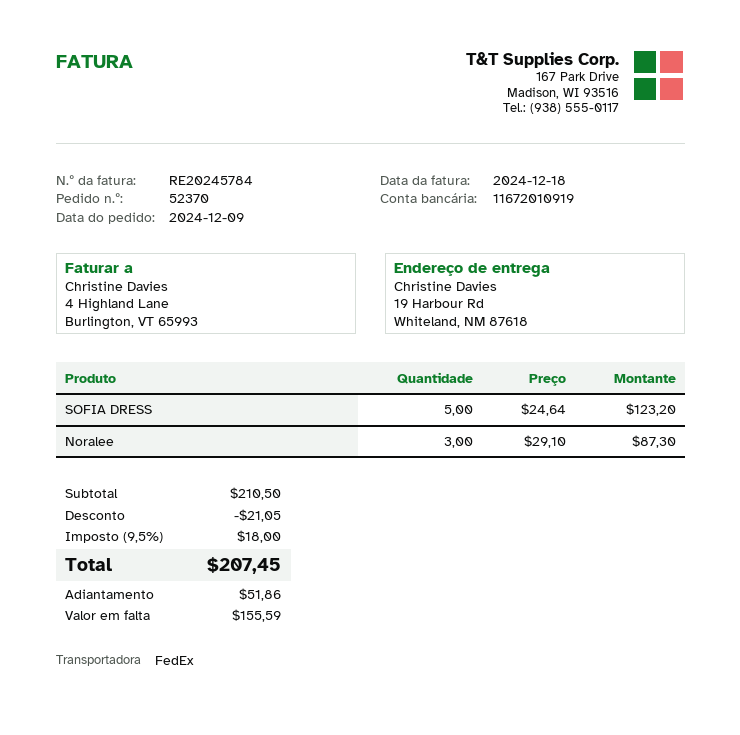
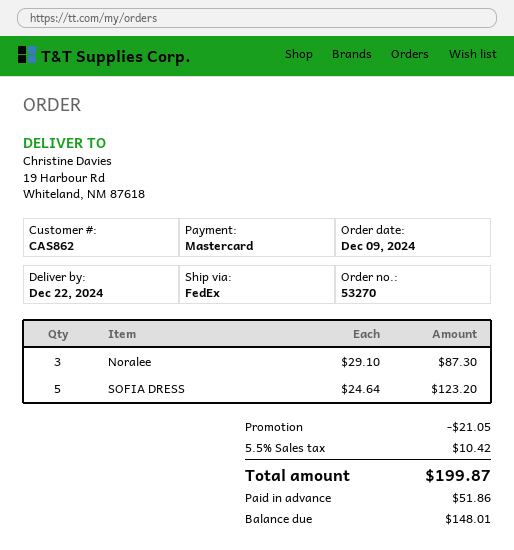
order number: 52370 -> 53270
tax: 9.5% = 18.00 -> 5.5% = 10.42
total: 207.45 -> 199.87
balance: 155.59 -> 148.01

